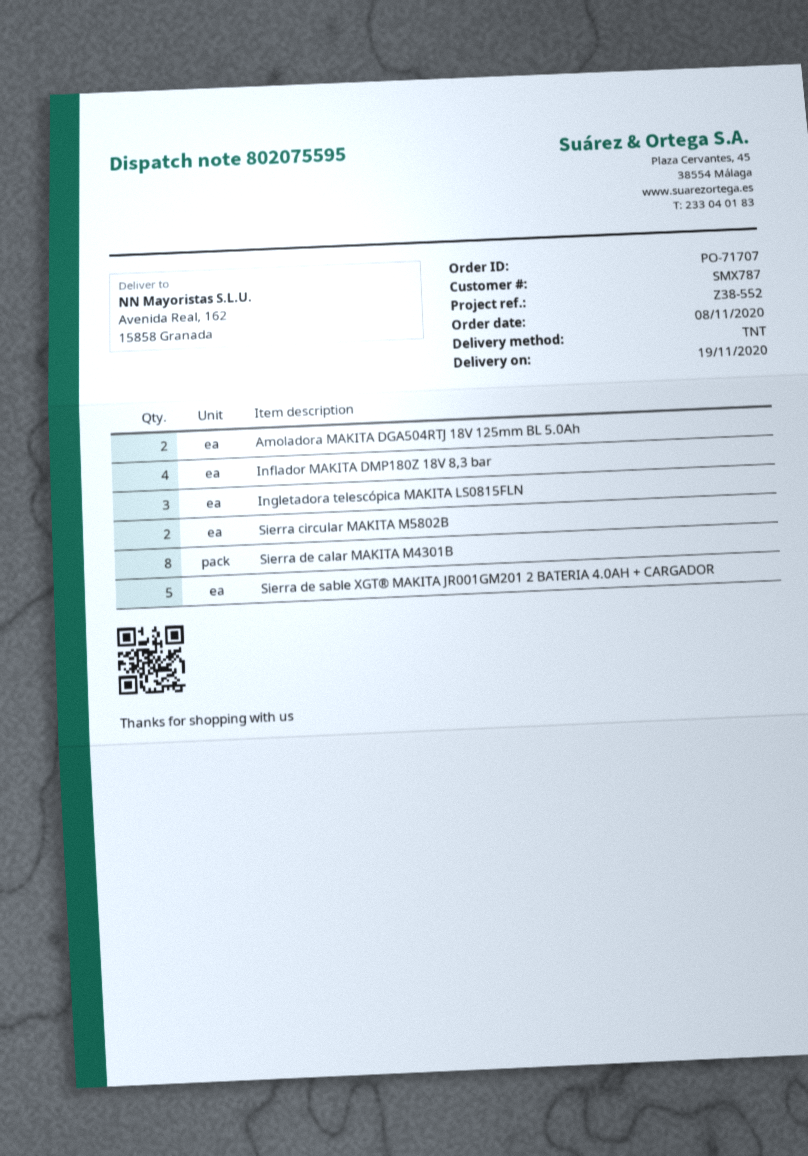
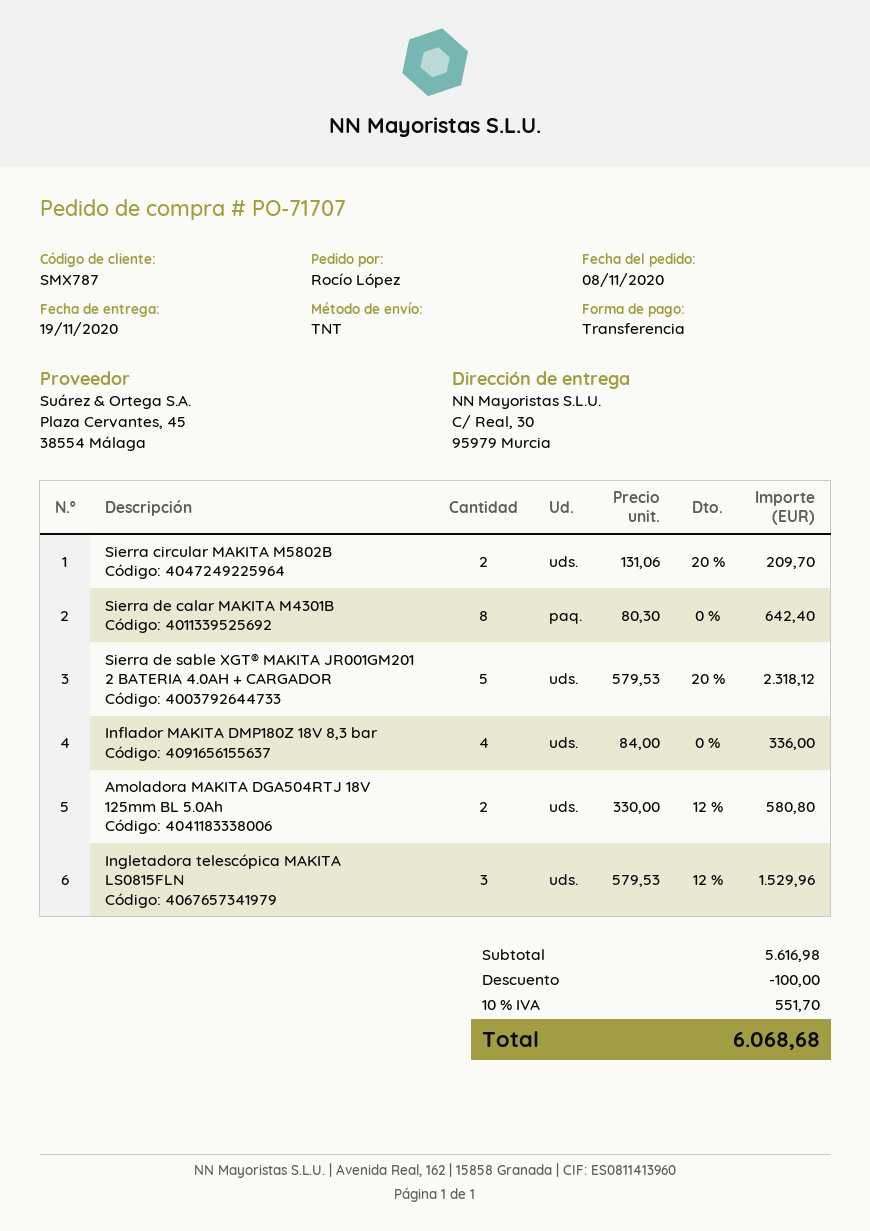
ship to: Avenida Real, 162, 15858 Granada -> C/ Real, 30, 95979 Murcia

